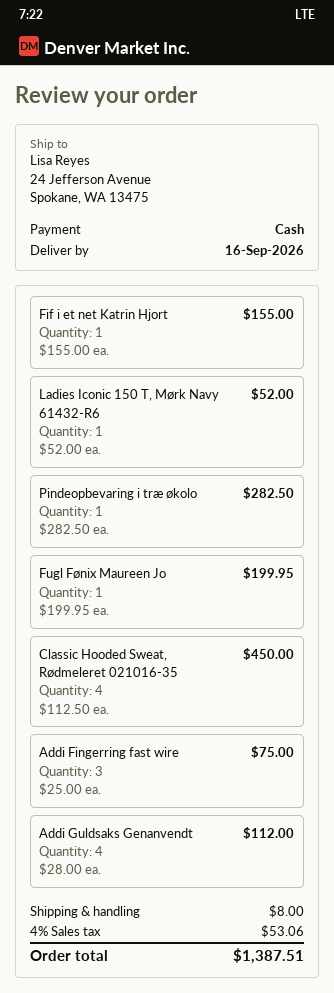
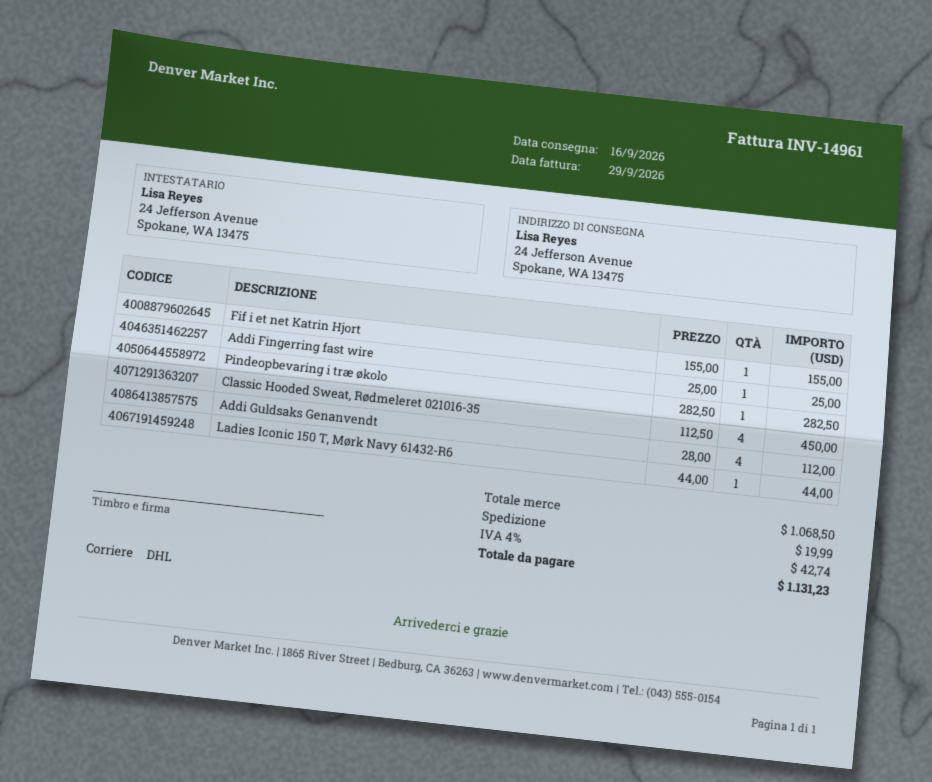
Ladies Iconic 150 T, Mørk Navy 61432-R6: 1 x 52.00 = 52.00 -> 1 x 44.00 = 44.00
Fugl Fønix Maureen Jo: 1 x 199.95 = 199.95 -> none
Addi Fingerring fast wire: 3 x 25.00 = 75.00 -> 1 x 25.00 = 25.00
shipping: 8.00 -> 19.99
tax: 4% = 53.06 -> 4% = 42.74
total: 1387.51 -> 1131.23

